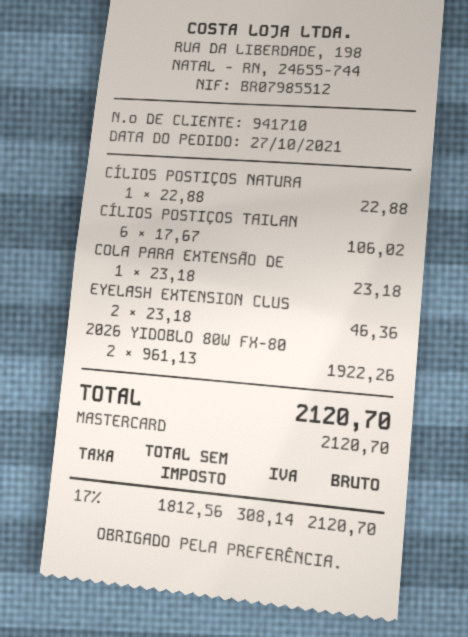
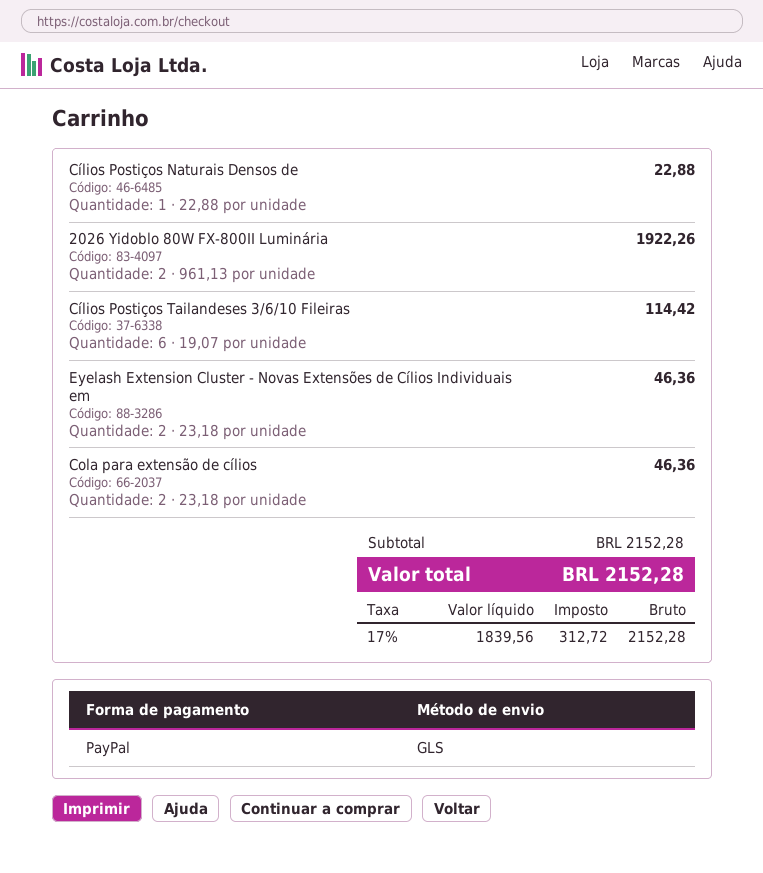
payment method: Mastercard -> PayPal
CÍLIOS POSTIÇOS TAILAN: 6 x 17.67 = 106.02 -> 6 x 19.07 = 114.42
COLA PARA EXTENSÃO DE: 1 x 23.18 = 23.18 -> 2 x 23.18 = 46.36
net: 1812.56 -> 1839.56
tax: 17% = 308.14 -> 17% = 312.72
total: 2120.70 -> 2152.28

